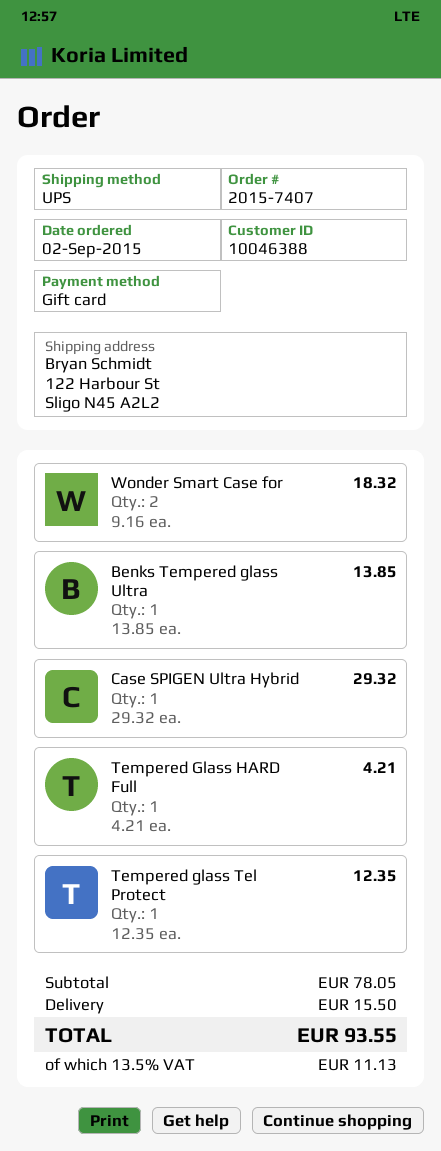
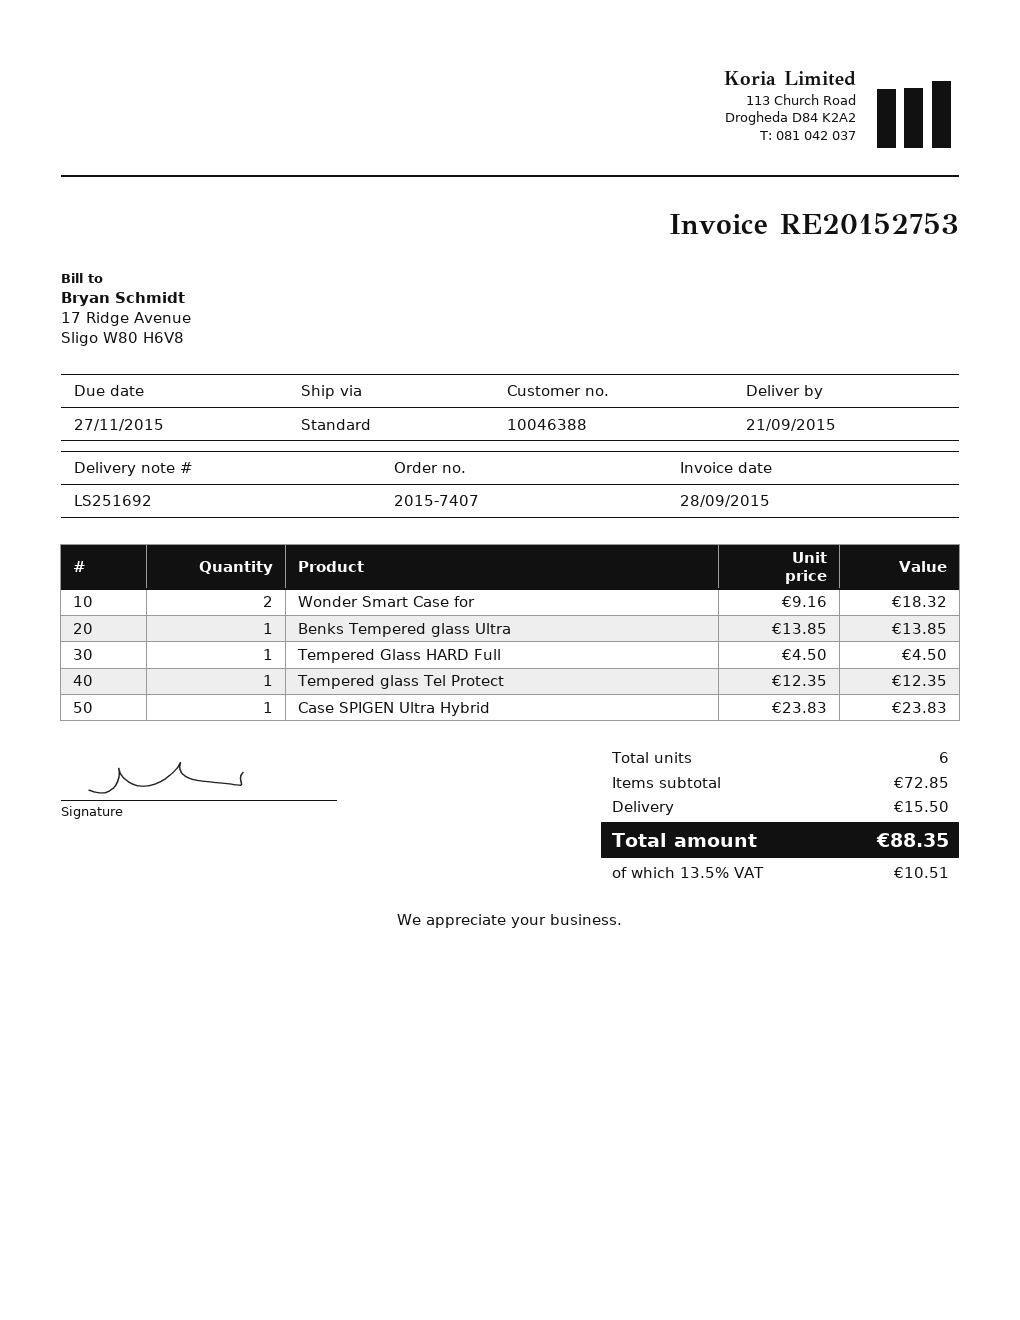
shipping method: UPS -> standard
Case SPIGEN Ultra Hybrid: 1 x 29.32 = 29.32 -> 1 x 23.83 = 23.83
Tempered Glass HARD Full: 1 x 4.21 = 4.21 -> 1 x 4.50 = 4.50
subtotal: 78.05 -> 72.85
tax: 13.5% = 11.13 -> 13.5% = 10.51
total: 93.55 -> 88.35

